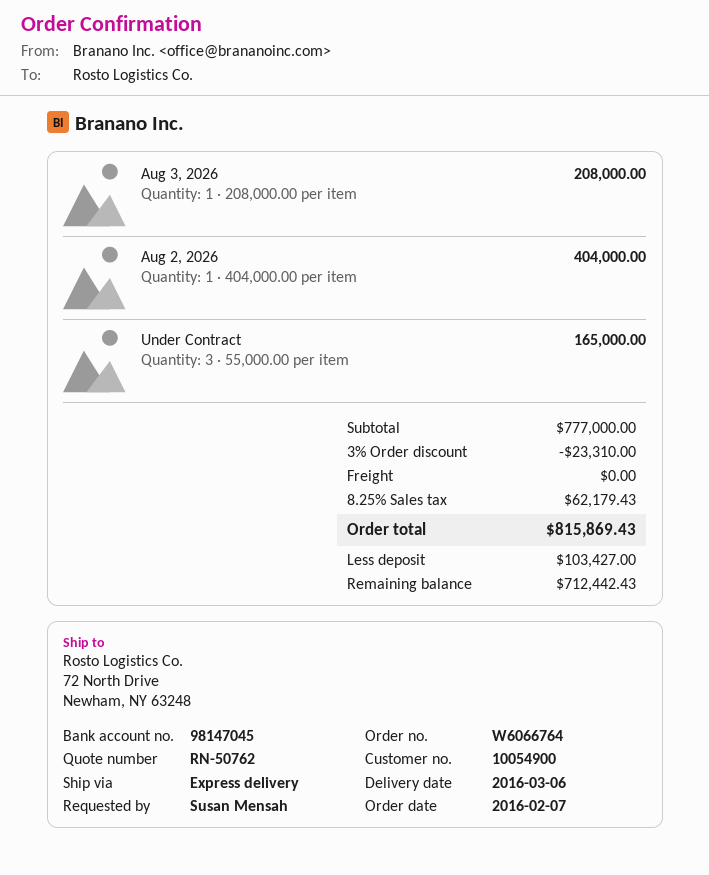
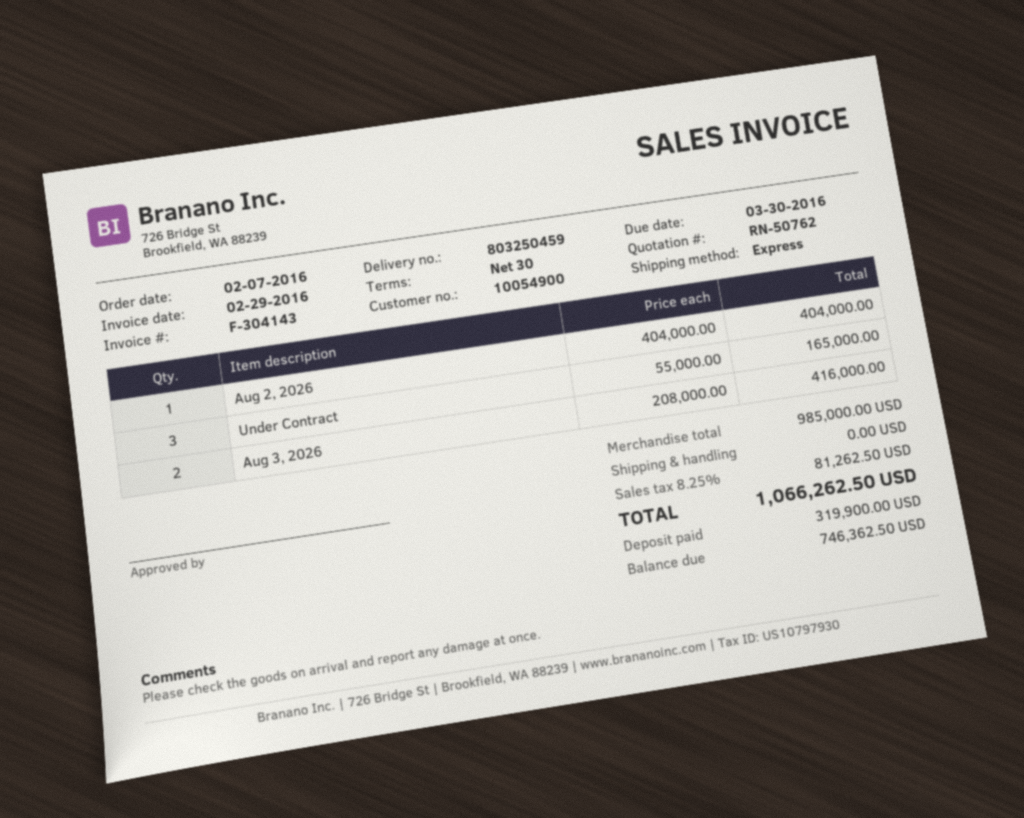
Aug 3, 2026: 1 x 208000.00 = 208000.00 -> 2 x 208000.00 = 416000.00
subtotal: 777000.00 -> 985000.00
discount: 3% = 23310.00 -> none
tax: 8.25% = 62179.43 -> 8.25% = 81262.50
total: 815869.43 -> 1066262.50
deposit: 103427.00 -> 319900.00
balance: 712442.43 -> 746362.50

